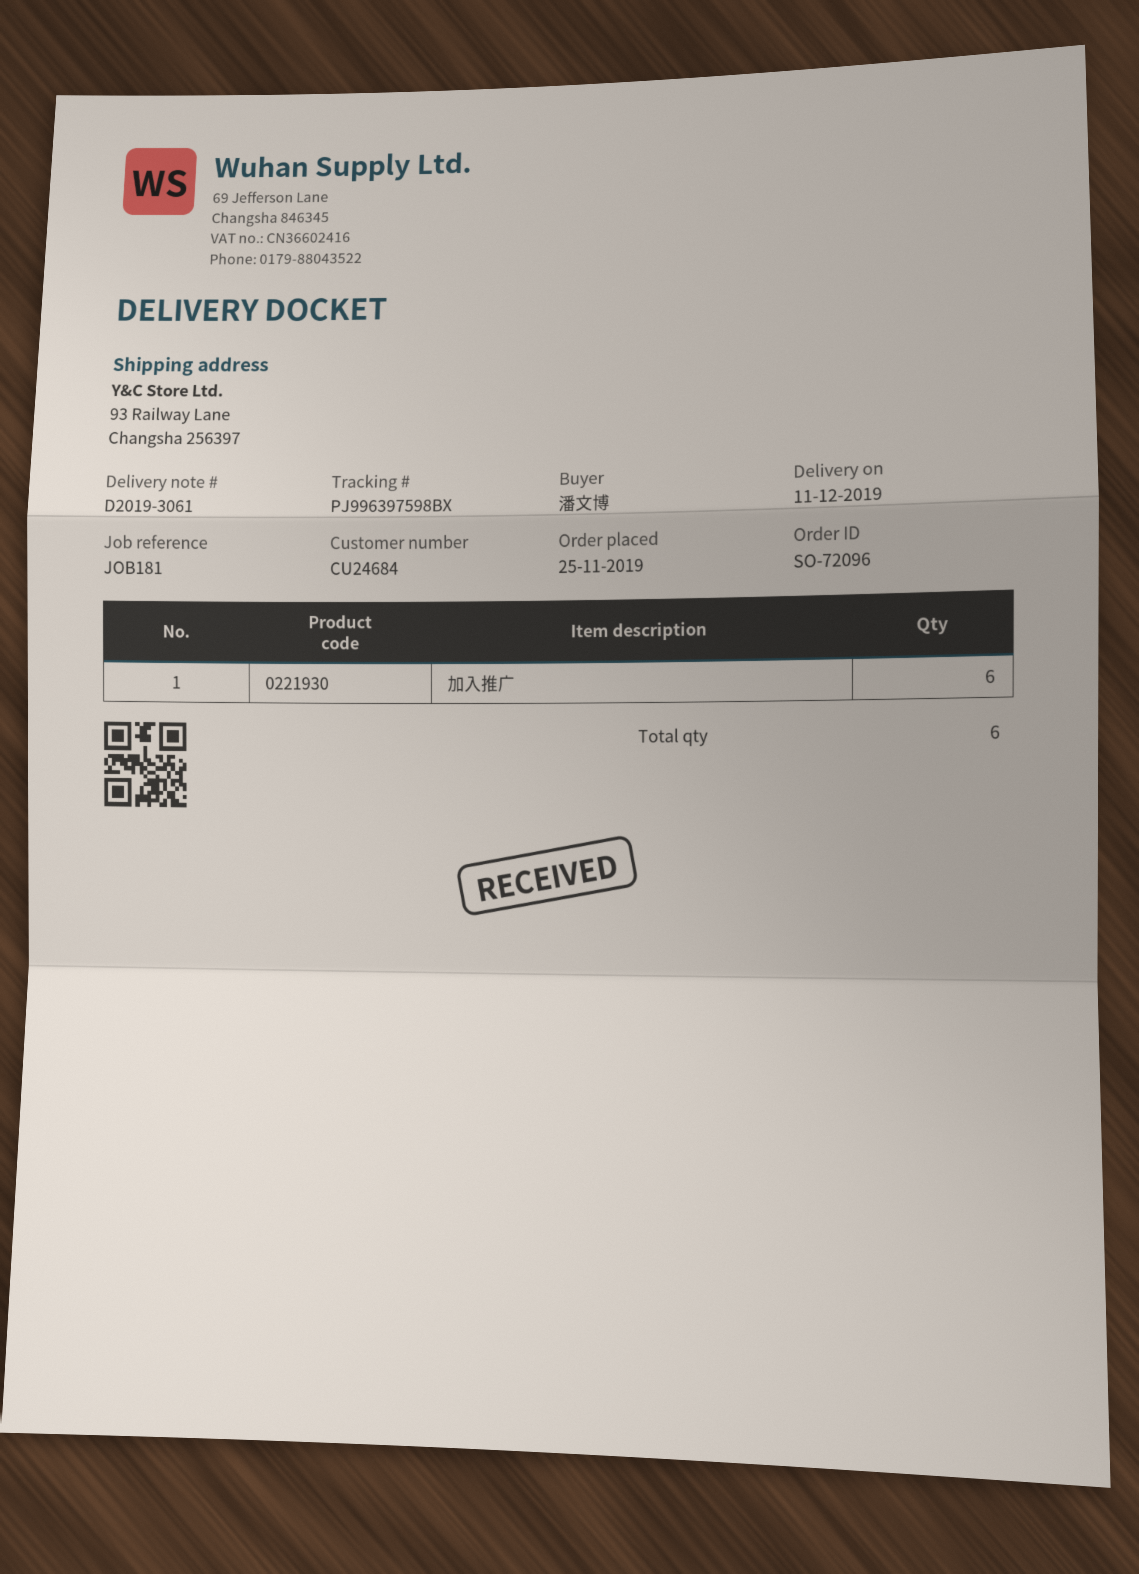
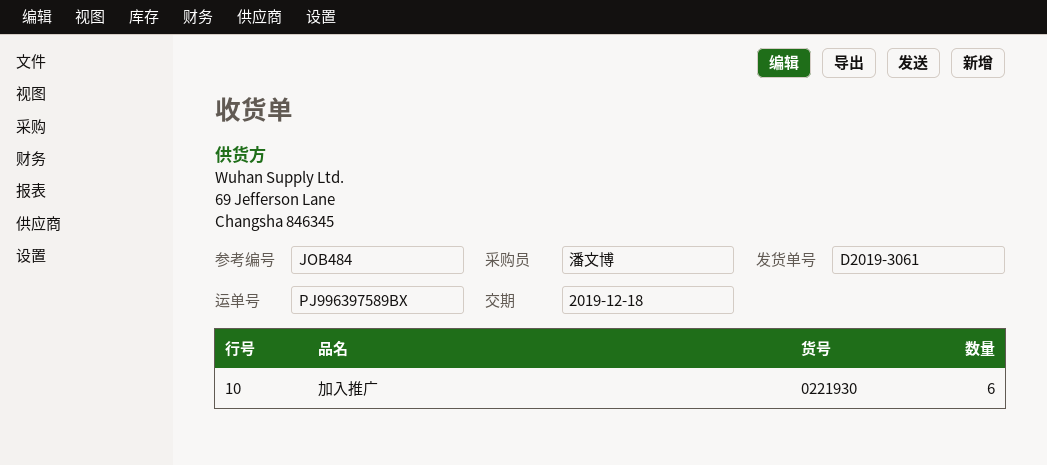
delivery date: 2019-12-11 -> 2019-12-18
reference: JOB181 -> JOB484
tracking number: PJ996397598BX -> PJ996397589BX

